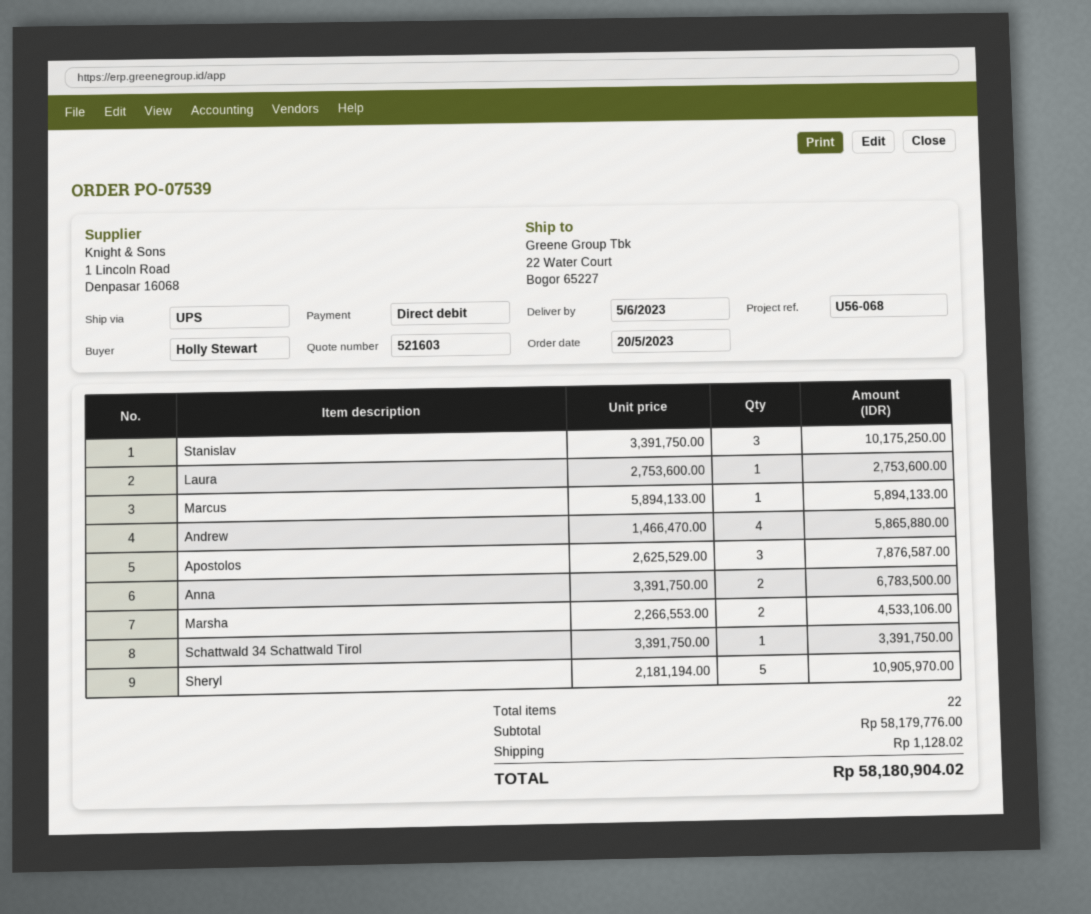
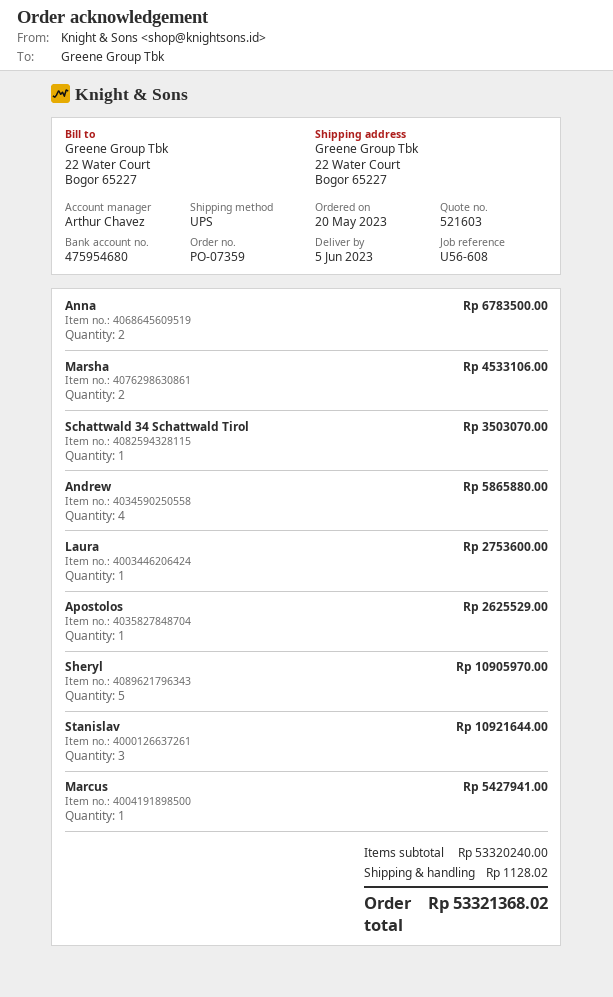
order number: PO-07539 -> PO-07359
reference: U56-068 -> U56-608
Stanislav: 3 for 10175250.00 -> 3 for 10921644.00
Marcus: 1 for 5894133.00 -> 1 for 5427941.00
Apostolos: 3 for 7876587.00 -> 1 for 2625529.00
Schattwald 34 Schattwald Tirol: 1 for 3391750.00 -> 1 for 3503070.00
subtotal: 58179776.00 -> 53320240.00
total: 58180904.02 -> 53321368.02

